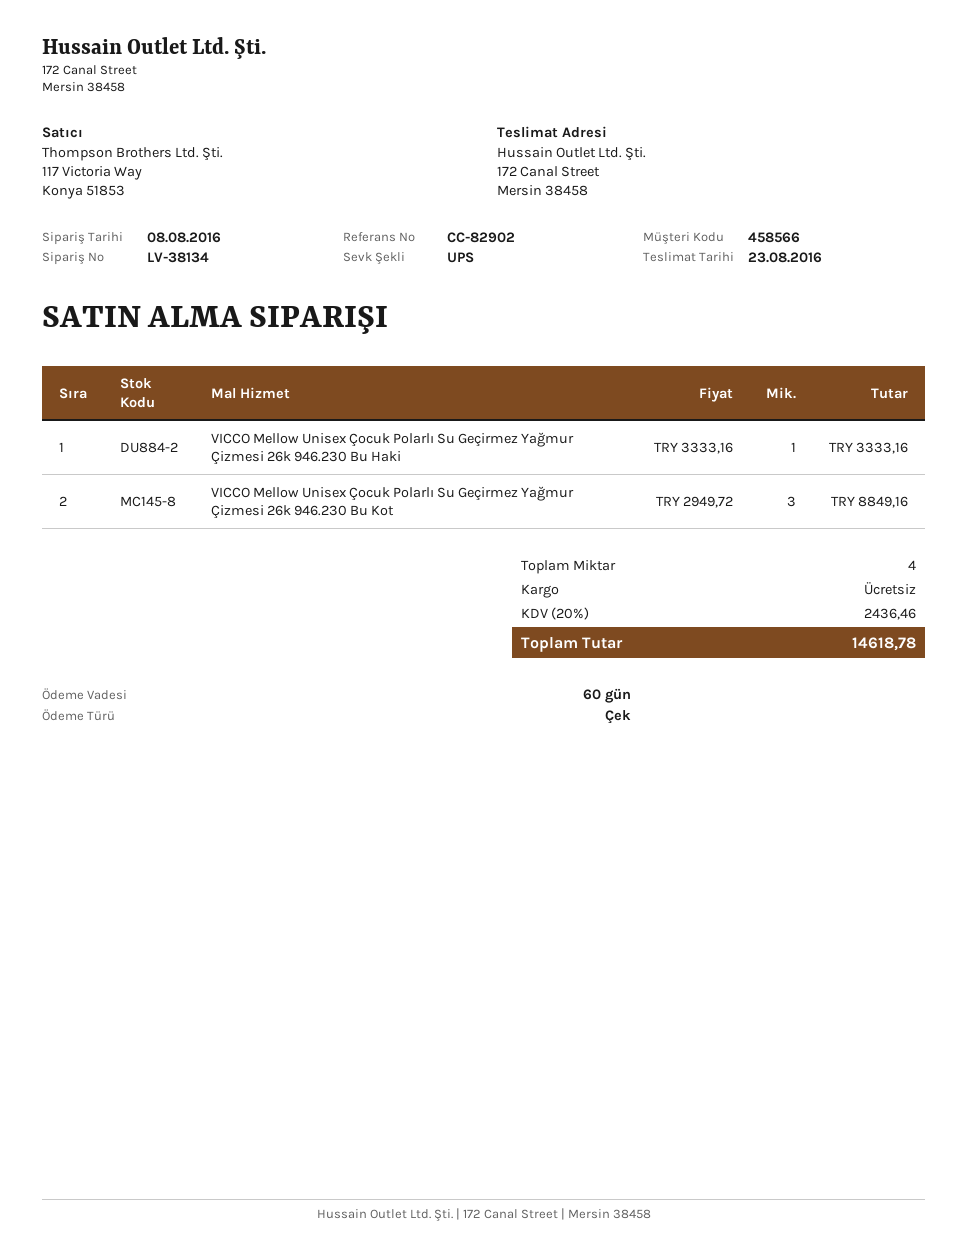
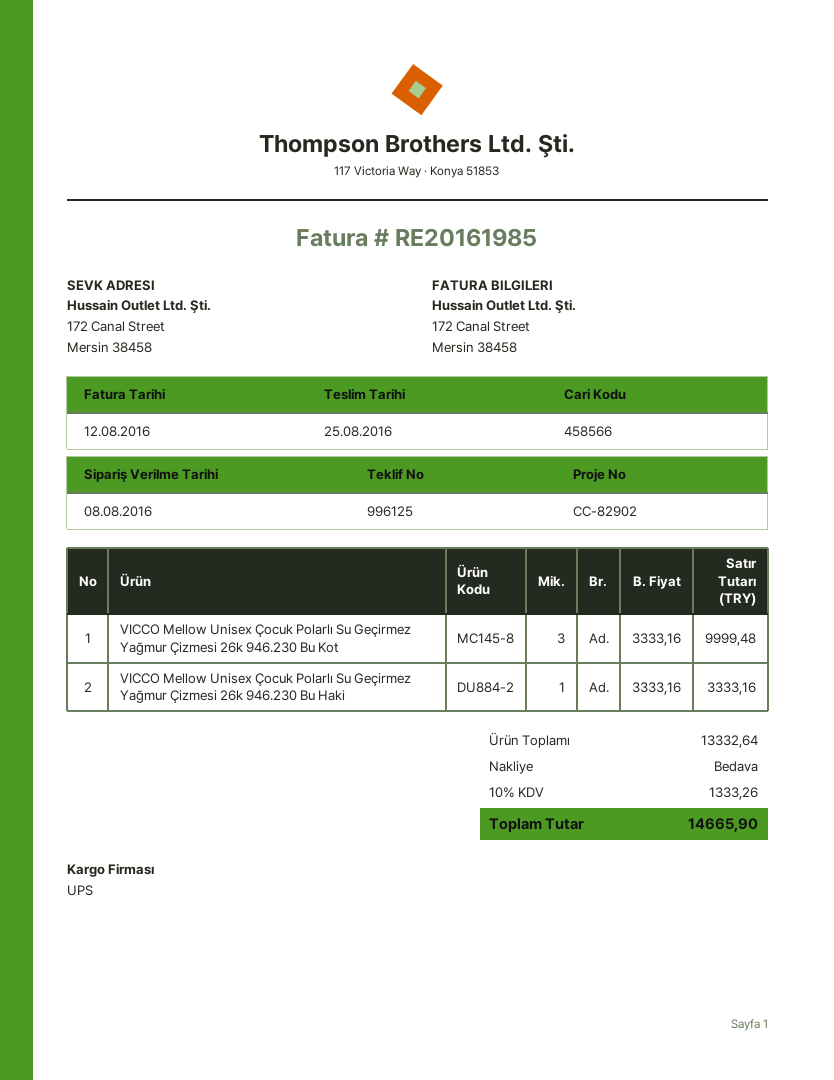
delivery date: 2016-08-23 -> 2016-08-25
VICCO Mellow Unisex Çocuk Polarlı Su Geçirmez Yağmur Çizmesi 26k 946.230 Bu Kot: 3 x 2949.72 = 8849.16 -> 3 x 3333.16 = 9999.48
tax: 20% = 2436.46 -> 10% = 1333.26
total: 14618.78 -> 14665.90

